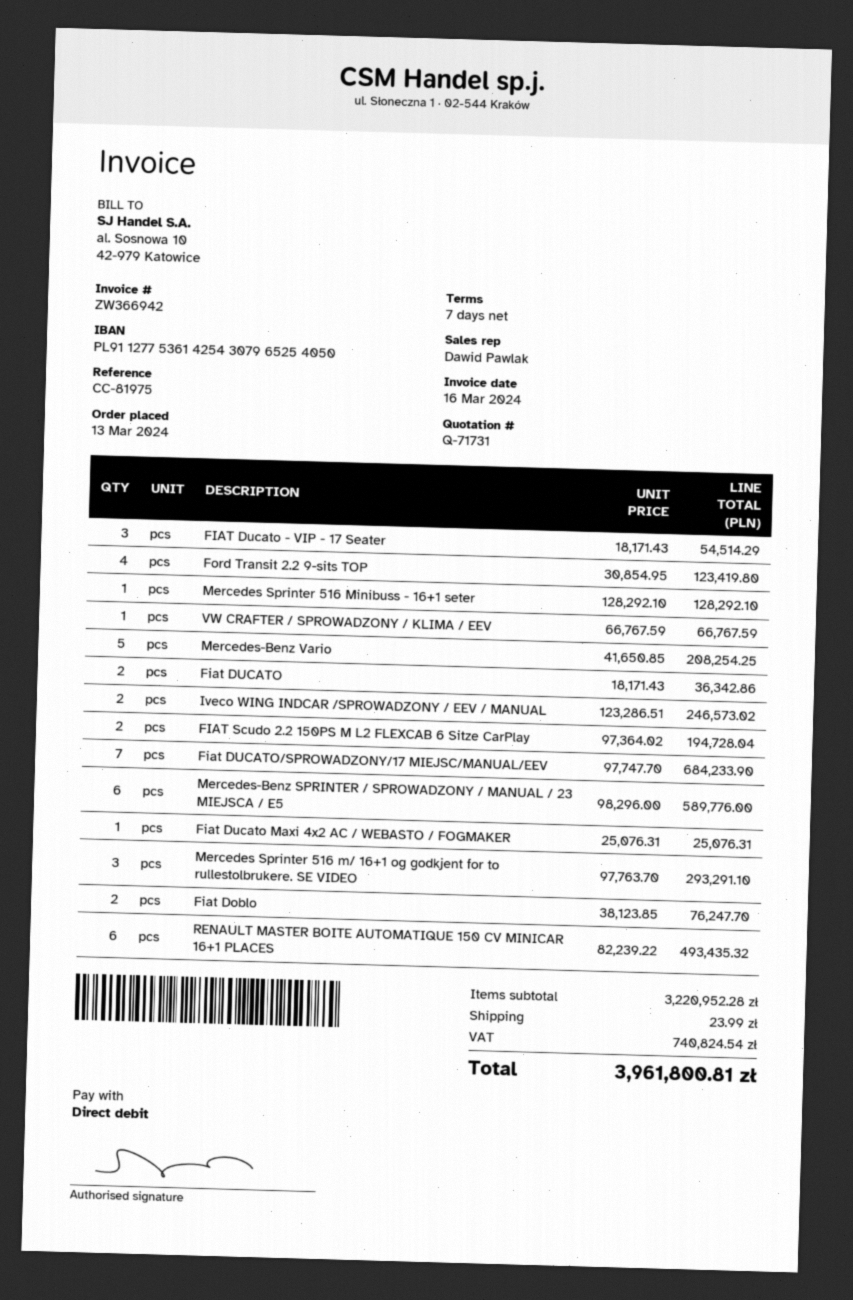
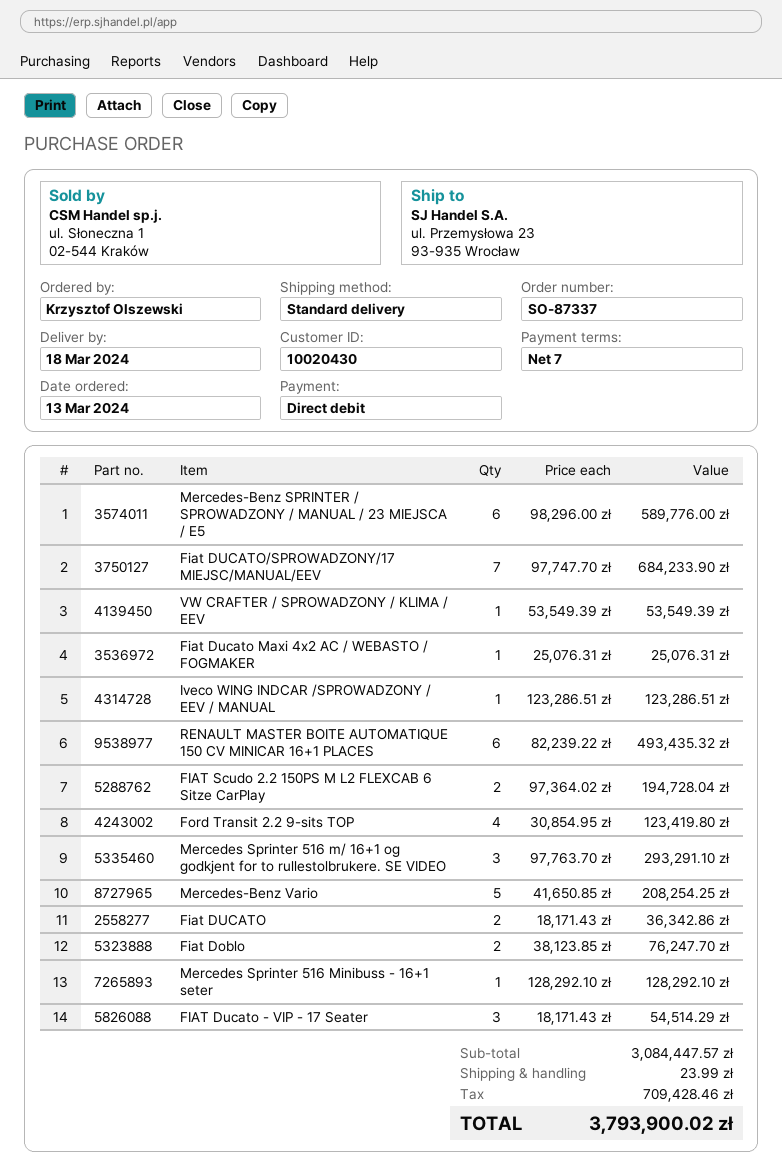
VW CRAFTER / SPROWADZONY / KLIMA / EEV: 1 x 66767.59 = 66767.59 -> 1 x 53549.39 = 53549.39
Iveco WING INDCAR /SPROWADZONY / EEV / MANUAL: 2 x 123286.51 = 246573.02 -> 1 x 123286.51 = 123286.51
subtotal: 3220952.28 -> 3084447.57
tax: 740824.54 -> 709428.46
total: 3961800.81 -> 3793900.02

